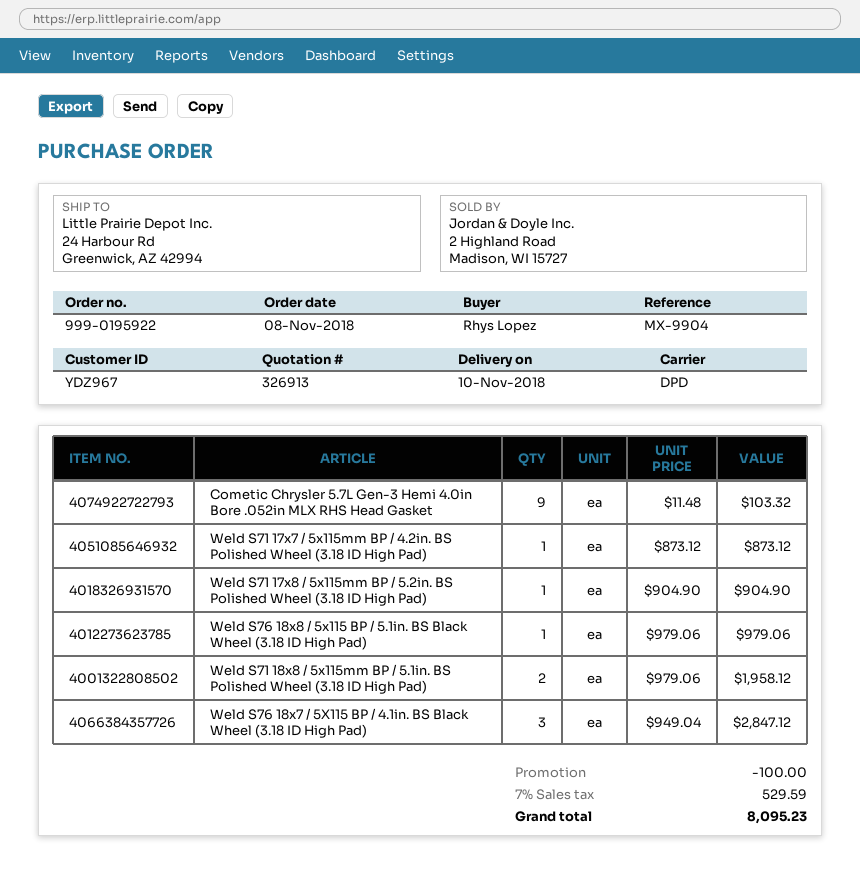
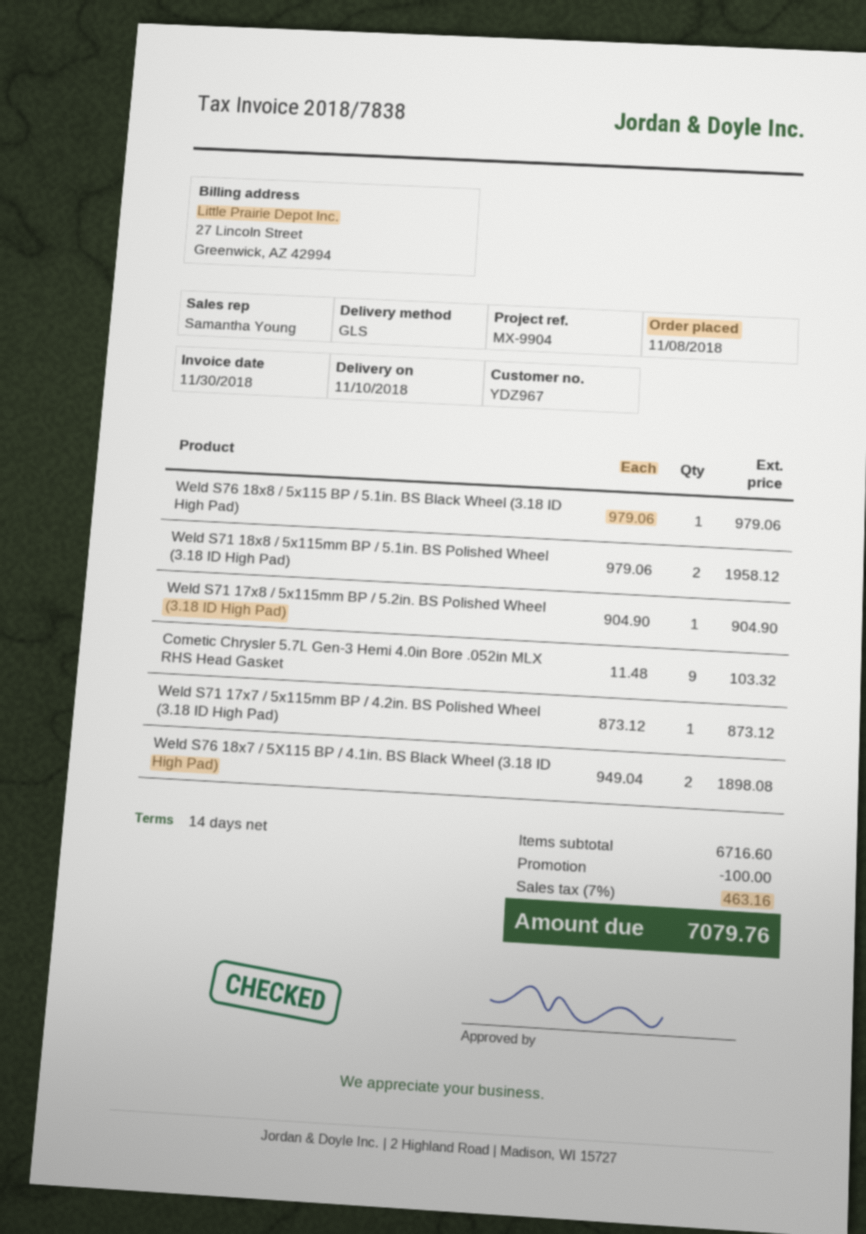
shipping method: DPD -> GLS
Weld S76 18x7 / 5X115 BP / 4.1in. BS Black Wheel (3.18 ID High Pad): 3 x 949.04 = 2847.12 -> 2 x 949.04 = 1898.08
tax: 7% = 529.59 -> 7% = 463.16
total: 8095.23 -> 7079.76

